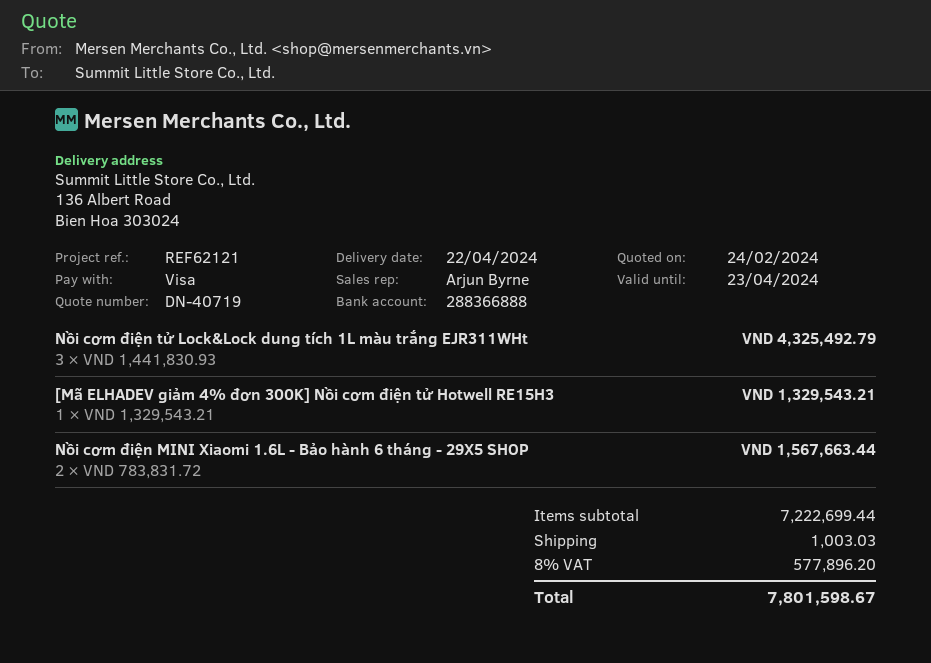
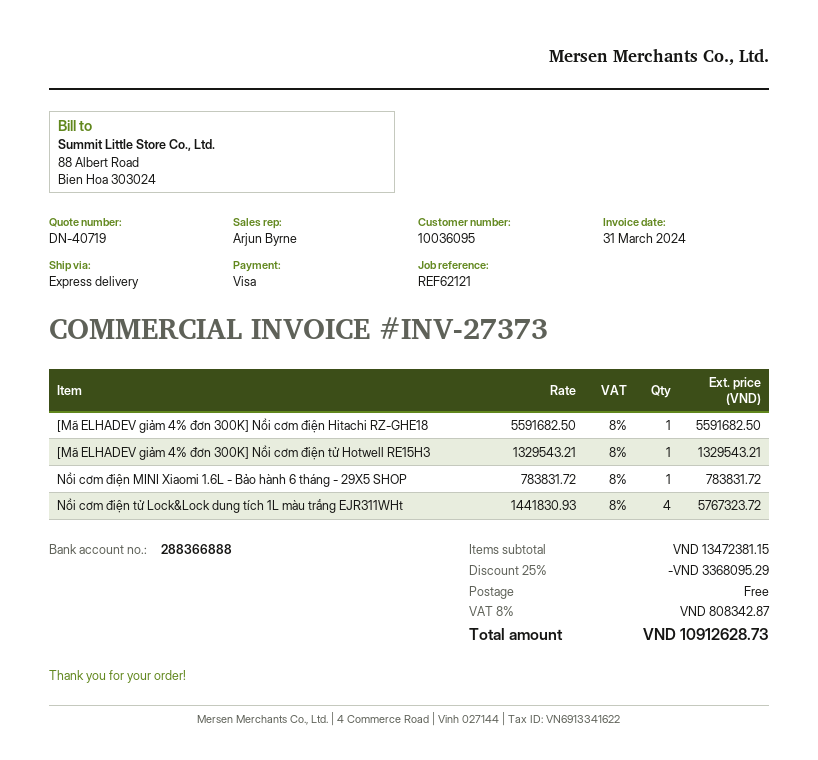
Nồi cơm điện tử Lock&Lock dung tích 1L màu trắng EJR311WHt: 3 x 1441830.93 = 4325492.79 -> 4 x 1441830.93 = 5767323.72
Nồi cơm điện MINI Xiaomi 1.6L - Bảo hành 6 tháng - 29X5 SHOP: 2 x 783831.72 = 1567663.44 -> 1 x 783831.72 = 783831.72
[Mã ELHADEV giảm 4% đơn 300K] Nồi cơm điện Hitachi RZ-GHE18: none -> 1 x 5591682.50 = 5591682.50
subtotal: 7222699.44 -> 13472381.15
discount: none -> 25% = 3368095.29
shipping: 1003.03 -> 0.00
tax: 8% = 577896.20 -> 8% = 808342.87
total: 7801598.67 -> 10912628.73

